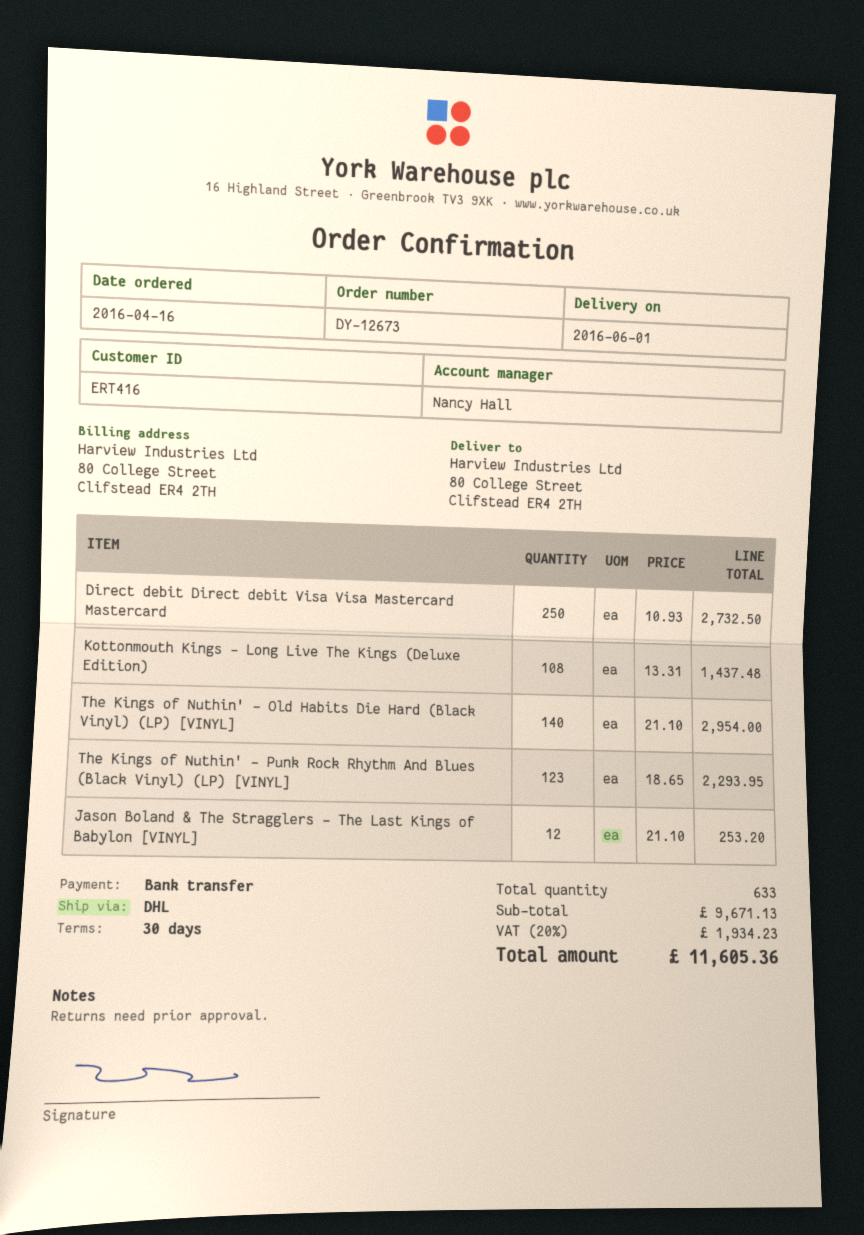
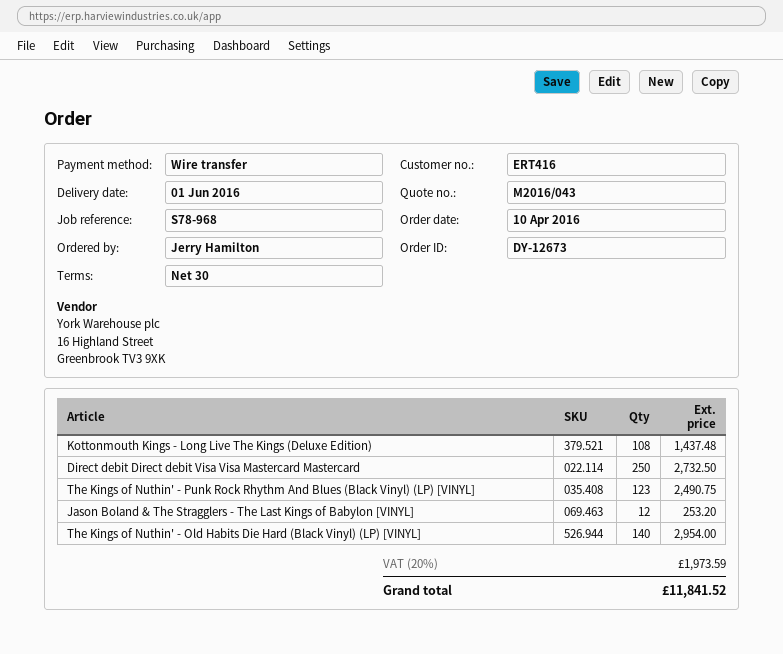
order date: 2016-04-16 -> 2016-04-10
The Kings of Nuthin' - Punk Rock Rhythm And Blues (Black Vinyl) (LP) [VINYL]: 123 for 2293.95 -> 123 for 2490.75
tax: 20% = 1934.23 -> 20% = 1973.59
total: 11605.36 -> 11841.52

